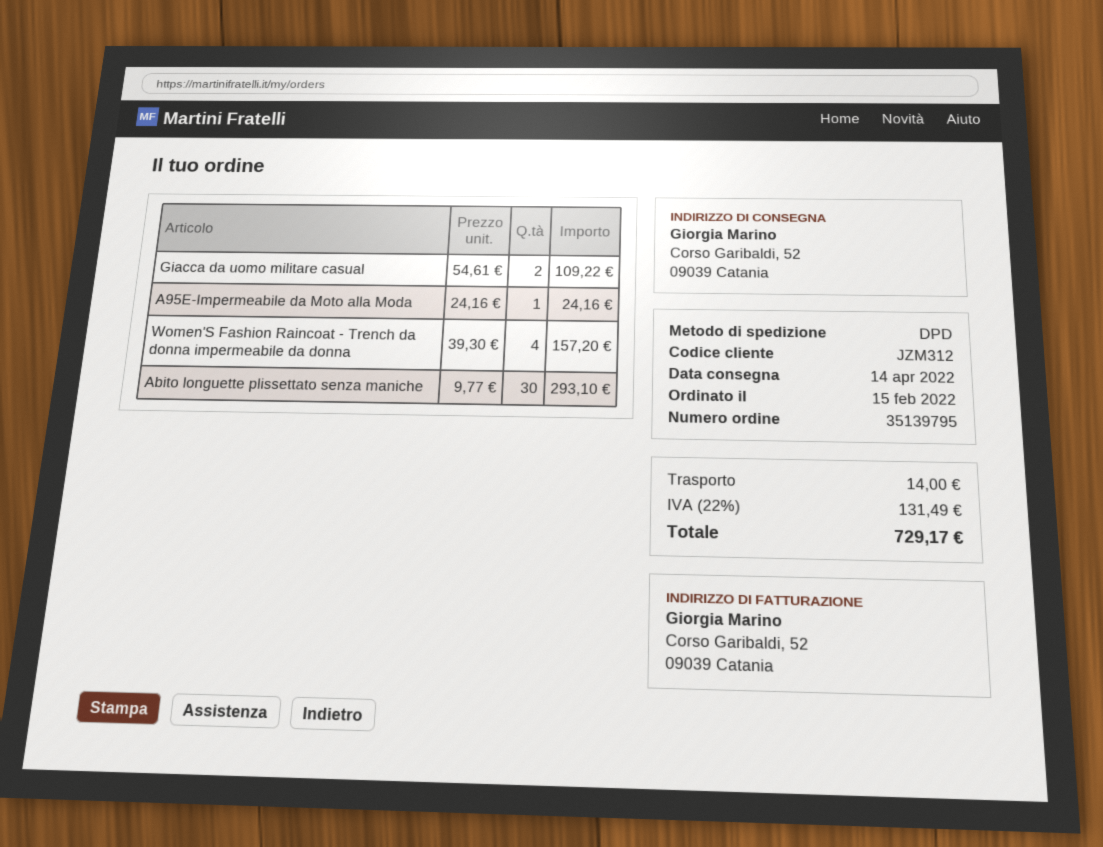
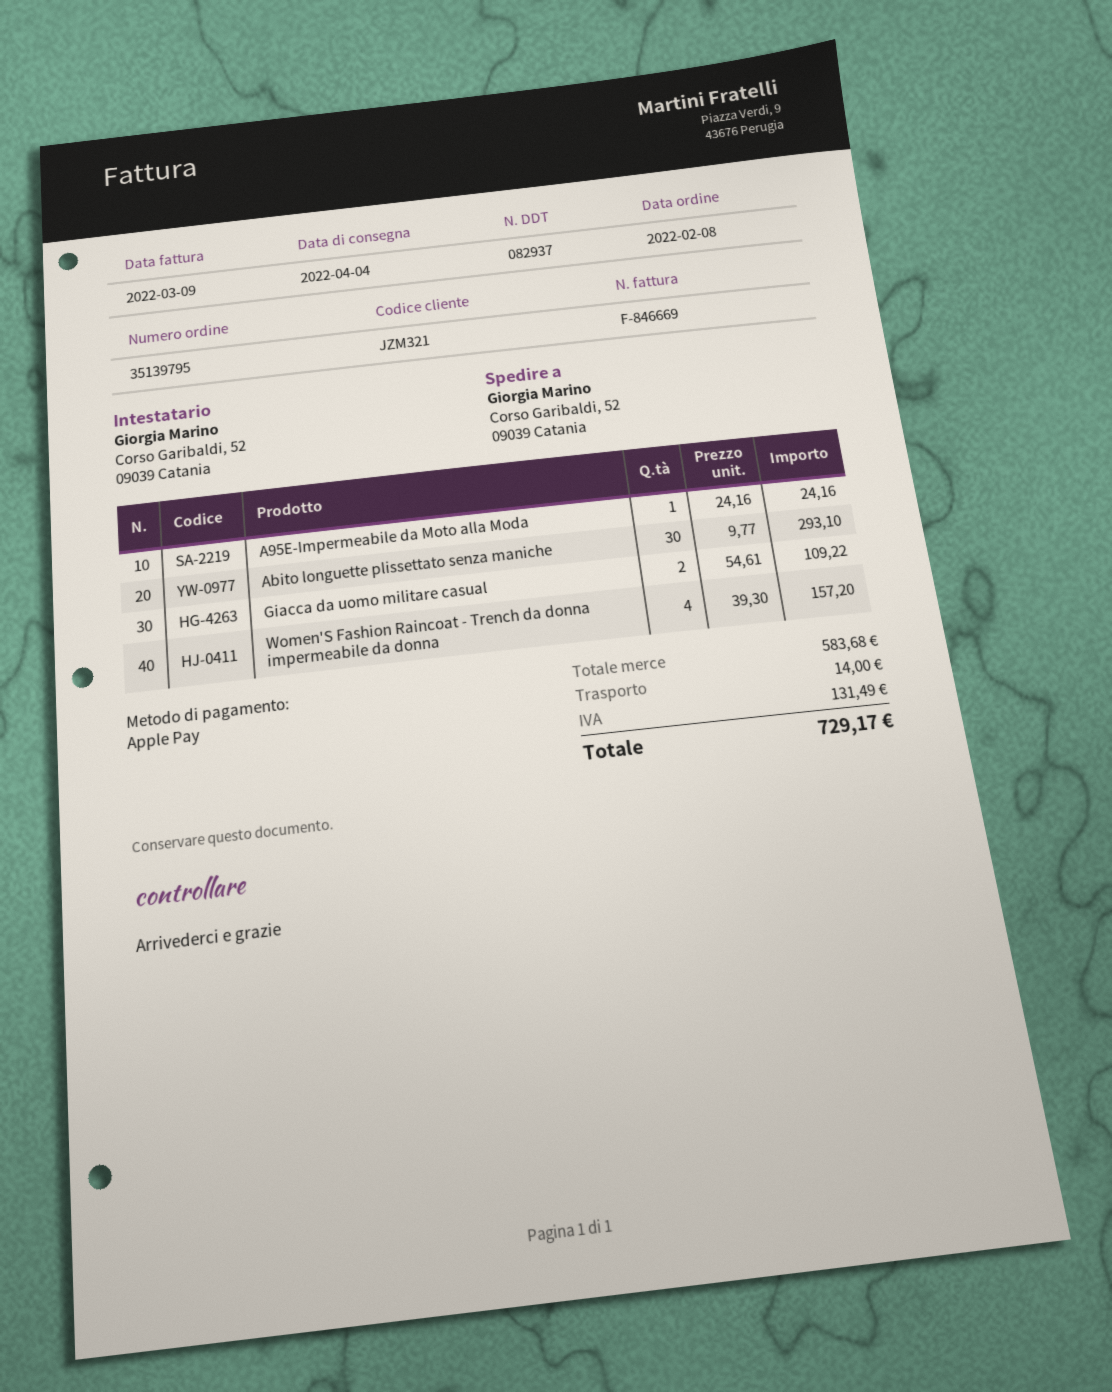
order date: 2022-02-15 -> 2022-02-08
delivery date: 2022-04-14 -> 2022-04-04
customer number: JZM312 -> JZM321

